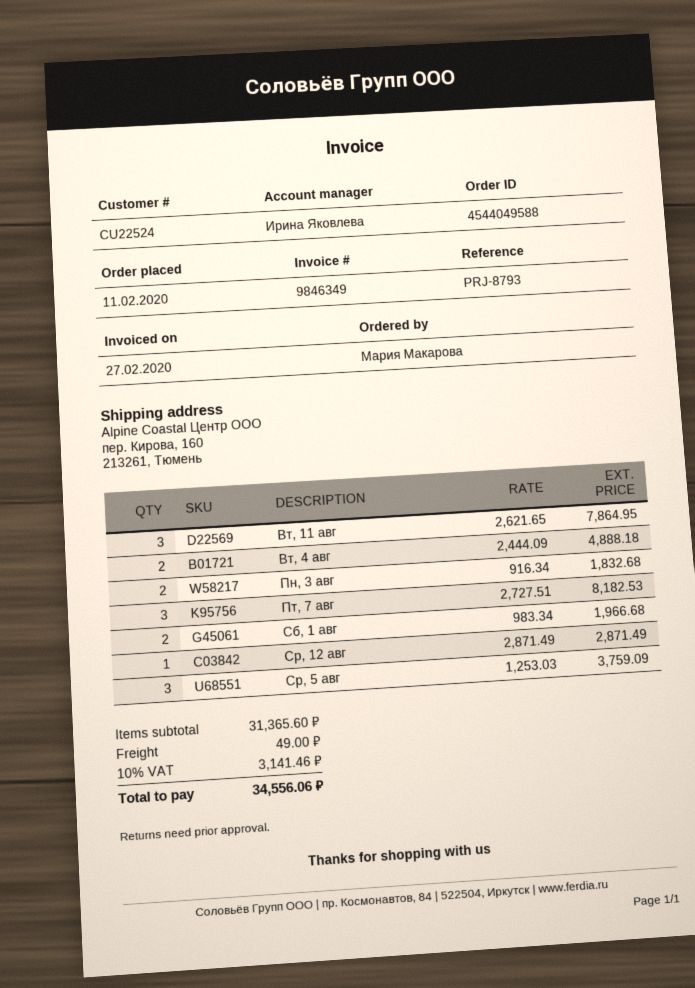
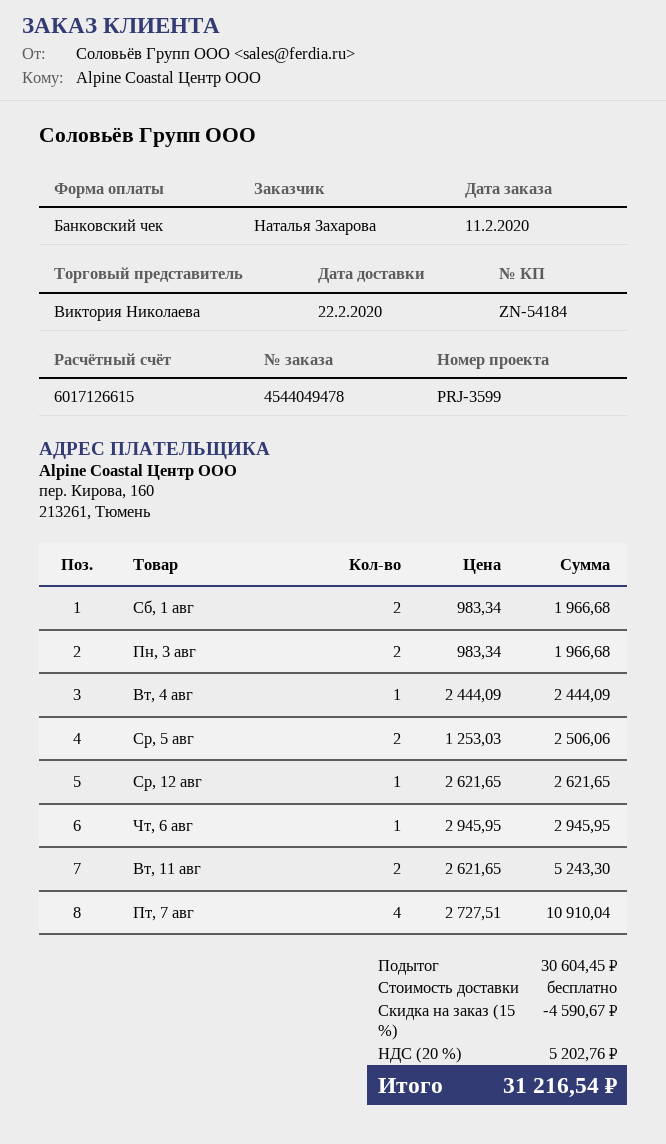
order number: 4544049588 -> 4544049478
reference: PRJ-8793 -> PRJ-3599
ordered by: Мария Макарова -> Наталья Захарова
sales rep: Ирина Яковлева -> Виктория Николаева
Вт, 11 авг: 3 x 2621.65 = 7864.95 -> 2 x 2621.65 = 5243.30
Вт, 4 авг: 2 x 2444.09 = 4888.18 -> 1 x 2444.09 = 2444.09
Пн, 3 авг: 2 x 916.34 = 1832.68 -> 2 x 983.34 = 1966.68
Пт, 7 авг: 3 x 2727.51 = 8182.53 -> 4 x 2727.51 = 10910.04
Ср, 12 авг: 1 x 2871.49 = 2871.49 -> 1 x 2621.65 = 2621.65
Ср, 5 авг: 3 x 1253.03 = 3759.09 -> 2 x 1253.03 = 2506.06
Чт, 6 авг: none -> 1 x 2945.95 = 2945.95
subtotal: 31365.60 -> 30604.45
discount: none -> 15% = 4590.67
shipping: 49.00 -> 0.00
tax: 10% = 3141.46 -> 20% = 5202.76
total: 34556.06 -> 31216.54

